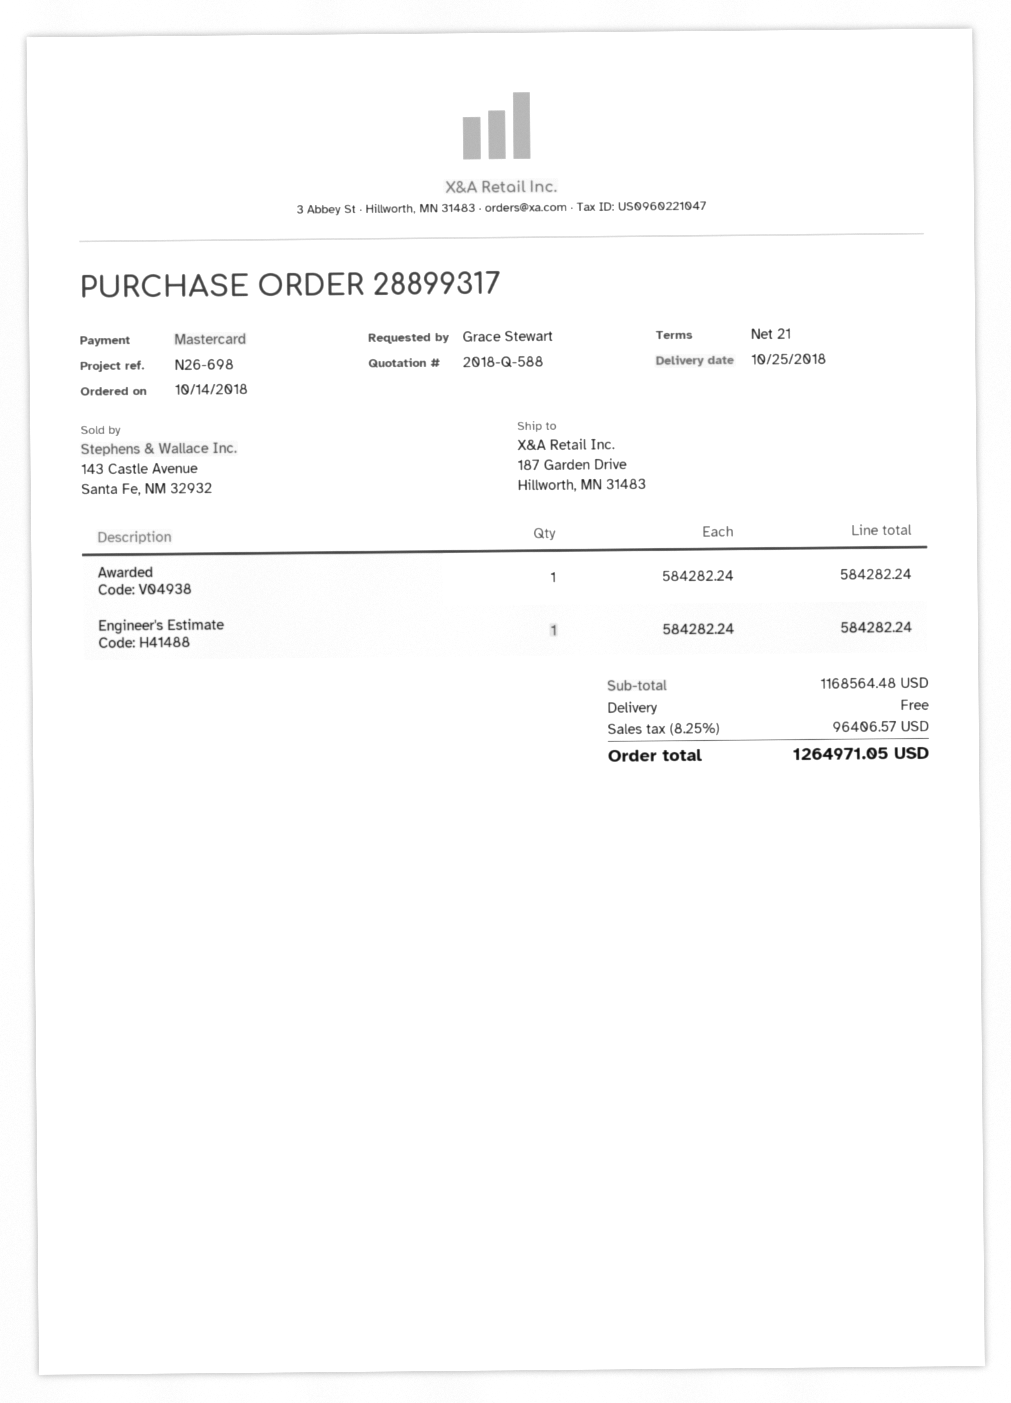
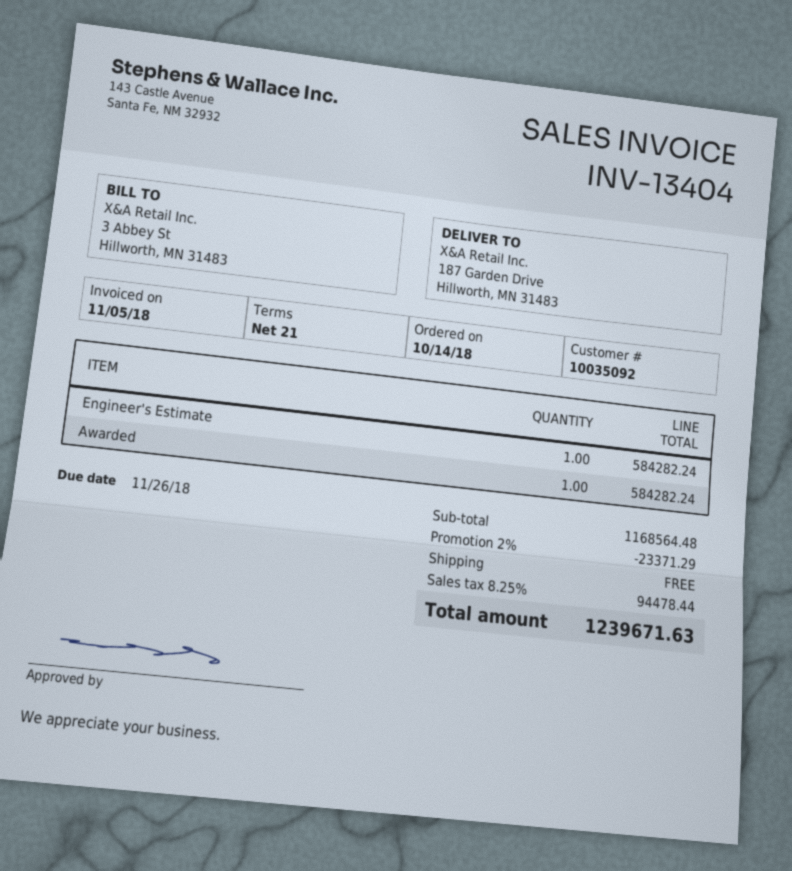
discount: none -> 2% = 23371.29
tax: 8.25% = 96406.57 -> 8.25% = 94478.44
total: 1264971.05 -> 1239671.63

